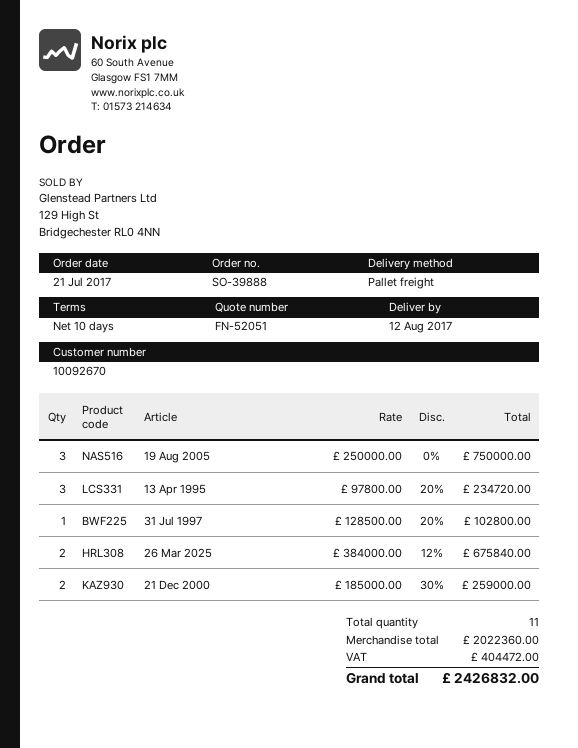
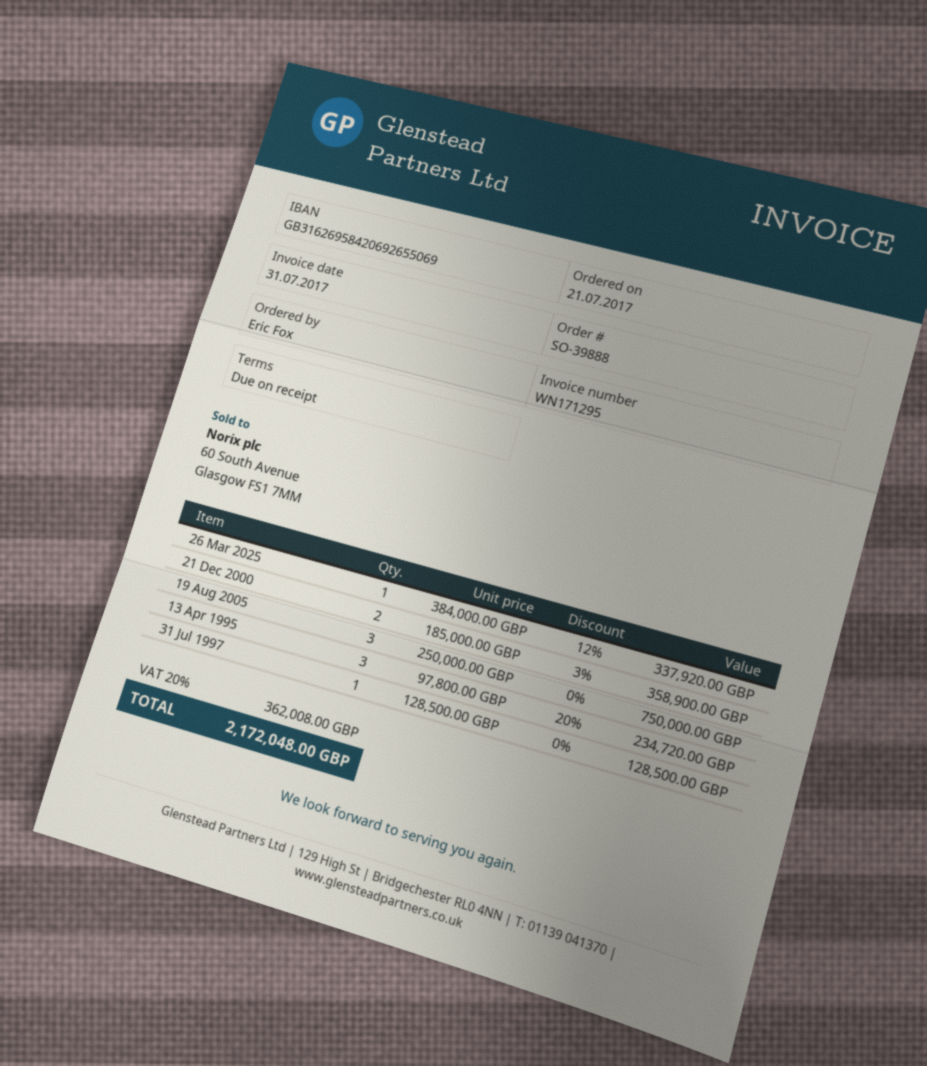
payment terms: 10 days -> on receipt
31 Jul 1997: 1 x 128500.00 - 20% = 102800.00 -> 1 x 128500.00 = 128500.00
26 Mar 2025: 2 x 384000.00 - 12% = 675840.00 -> 1 x 384000.00 - 12% = 337920.00
21 Dec 2000: 2 x 185000.00 - 30% = 259000.00 -> 2 x 185000.00 - 3% = 358900.00
tax: 404472.00 -> 362008.00
total: 2426832.00 -> 2172048.00

